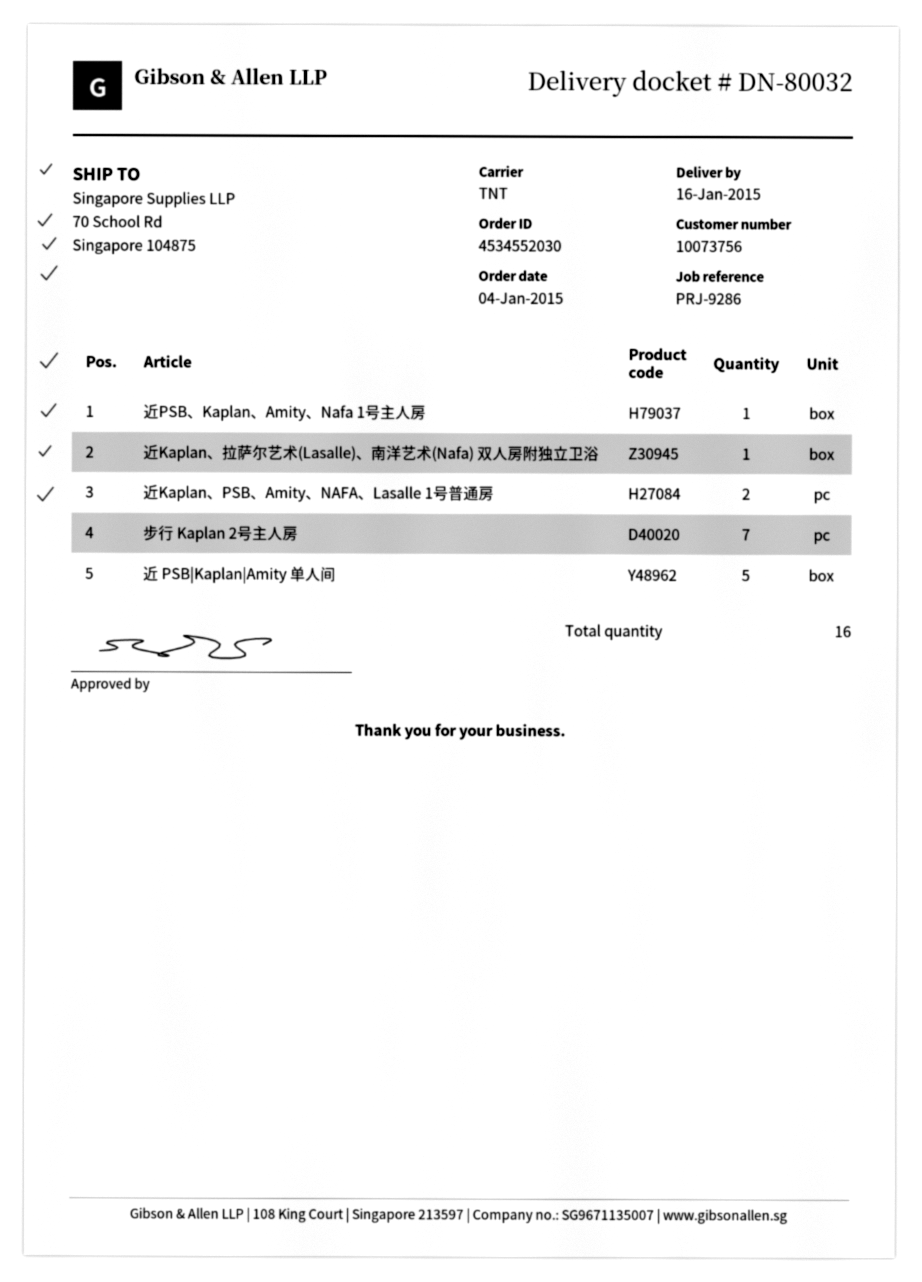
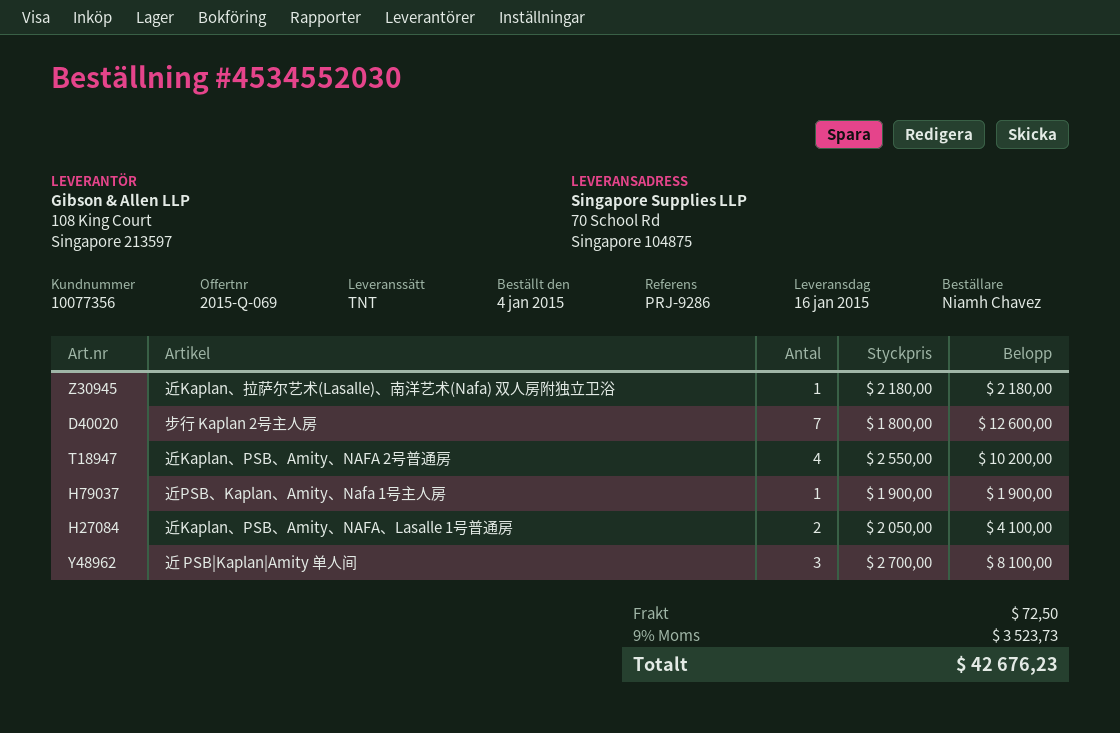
customer number: 10073756 -> 10077356
近 PSB|Kaplan|Amity 单人间: 5 -> 3
近Kaplan、PSB、Amity、NAFA 2号普通房: none -> 4

